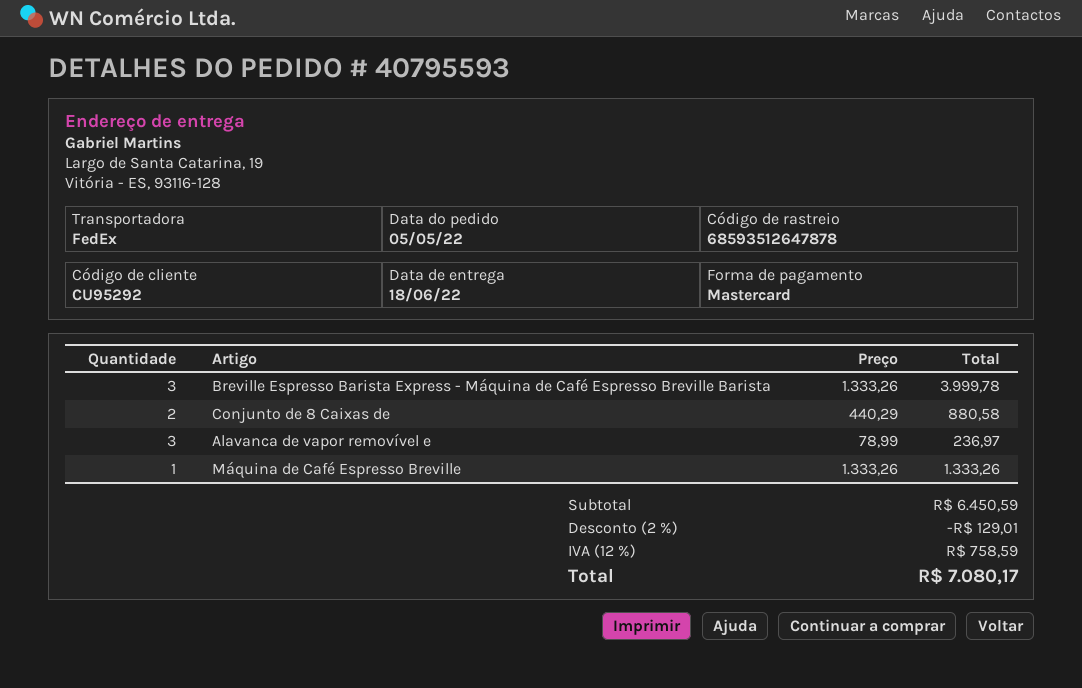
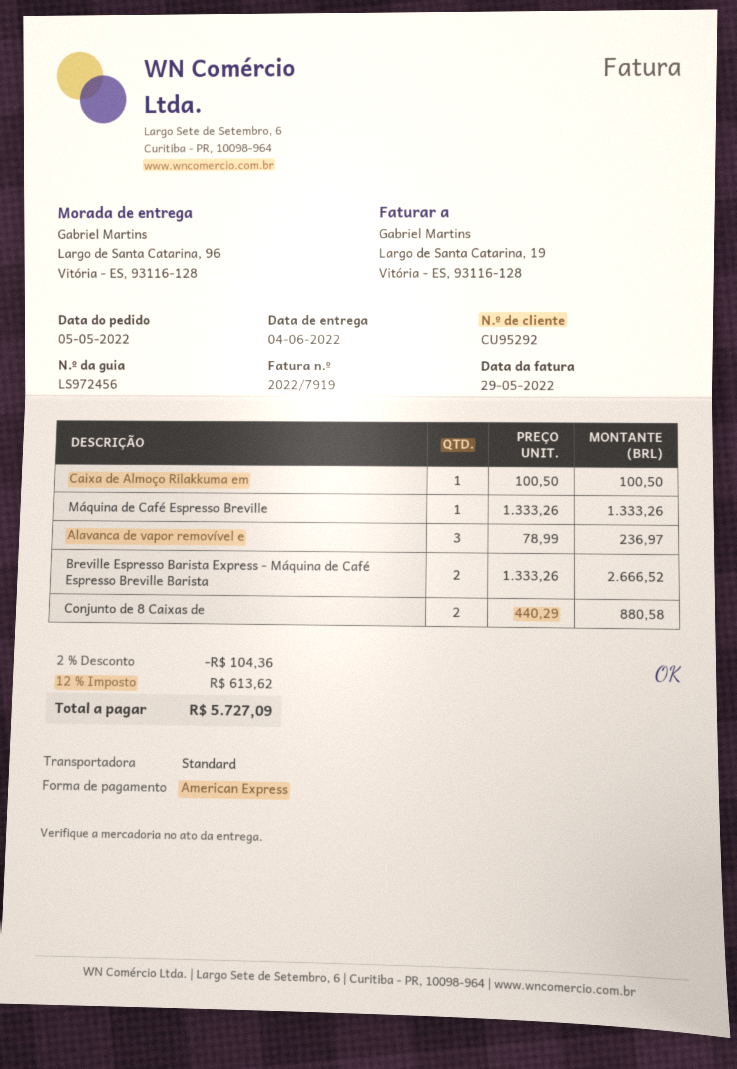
delivery date: 2022-06-18 -> 2022-06-04
payment method: Mastercard -> American Express
shipping method: FedEx -> standard
ship to: Largo de Santa Catarina, 19, Vitória - ES, 93116-128 -> Largo de Santa Catarina, 96, Vitória - ES, 93116-128
Breville Espresso Barista Express - Máquina de Café Espresso Breville Barista: 3 x 1333.26 = 3999.78 -> 2 x 1333.26 = 2666.52
Caixa de Almoço Rilakkuma em: none -> 1 x 100.50 = 100.50
discount: 2% = 129.01 -> 2% = 104.36
tax: 12% = 758.59 -> 12% = 613.62
total: 7080.17 -> 5727.09

